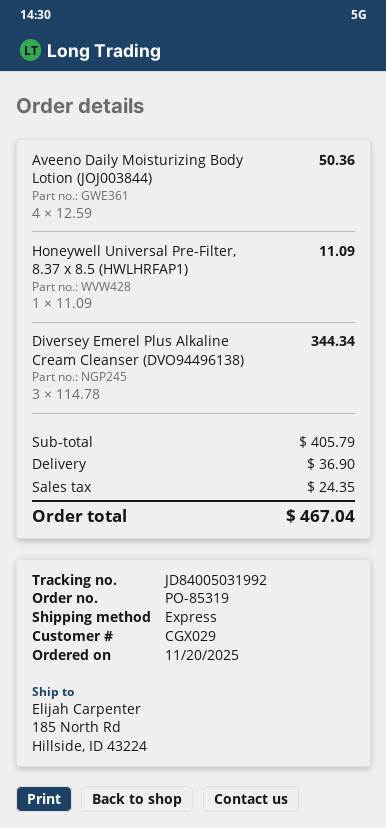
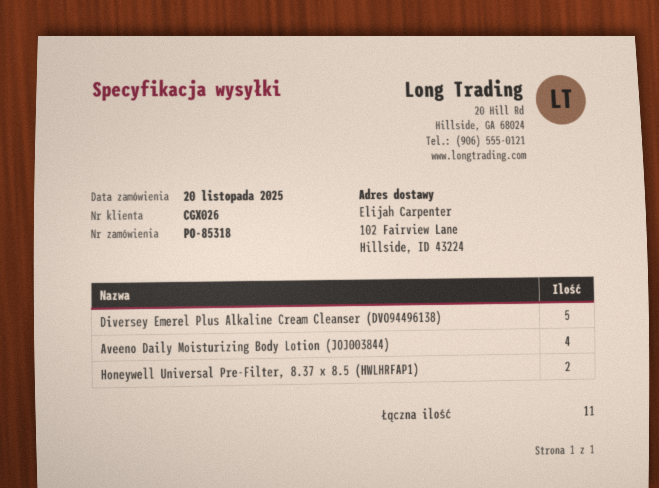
order number: PO-85319 -> PO-85318
customer number: CGX029 -> CGX026
ship to: 185 North Rd, Hillside, ID 43224 -> 102 Fairview Lane, Hillside, ID 43224
Honeywell Universal Pre-Filter, 8.37 x 8.5 (HWLHRFAP1): 1 -> 2
Diversey Emerel Plus Alkaline Cream Cleanser (DVO94496138): 3 -> 5

